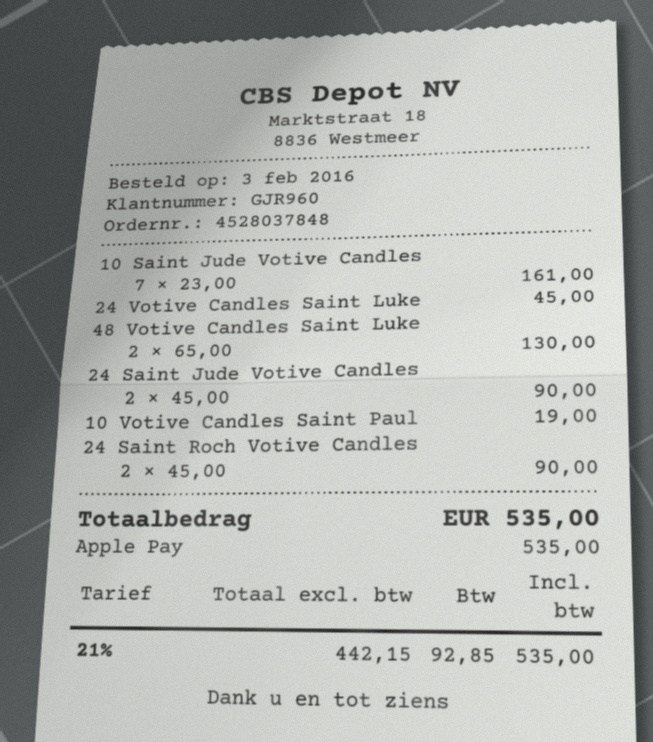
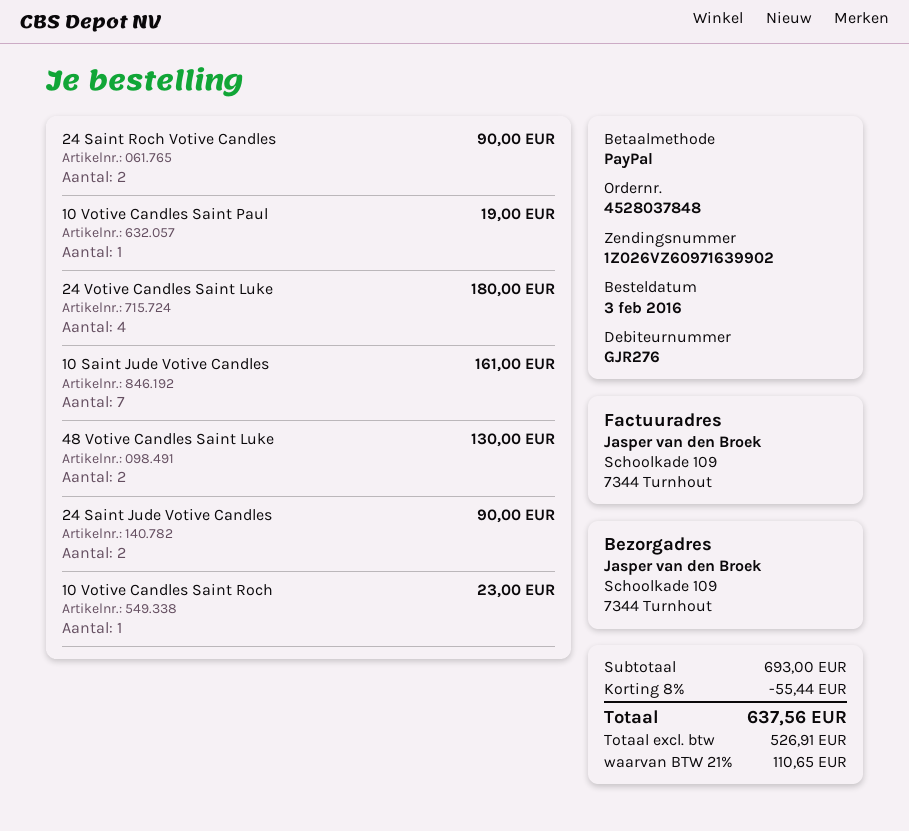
customer number: GJR960 -> GJR276
payment method: Apple Pay -> PayPal
24 Votive Candles Saint Luke: 1 for 45.00 -> 4 for 180.00
10 Votive Candles Saint Roch: none -> 1 for 23.00
discount: none -> 8% = 55.44
net: 442.15 -> 526.91
tax: 21% = 92.85 -> 21% = 110.65
total: 535.00 -> 637.56

